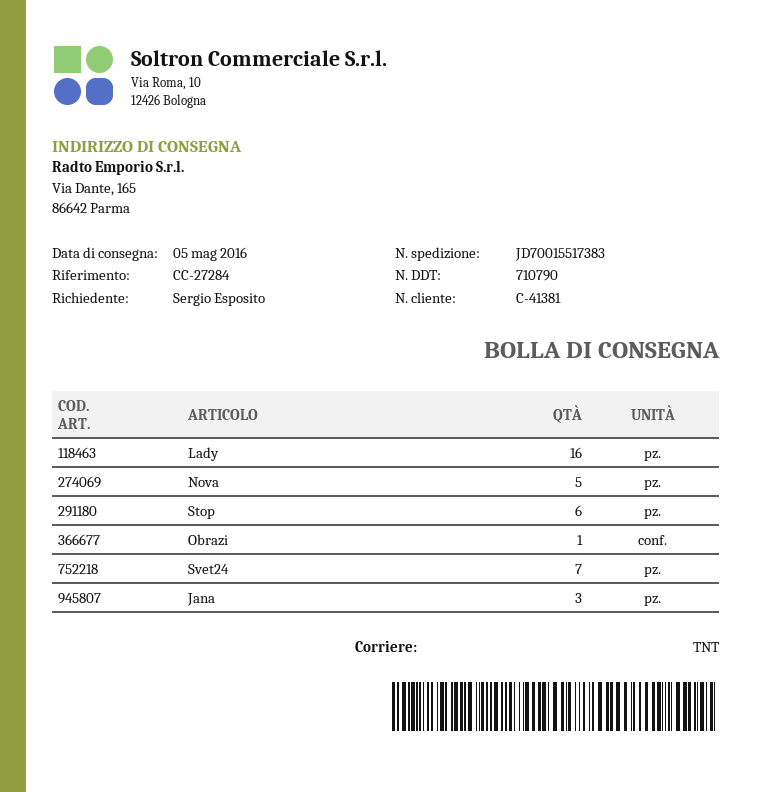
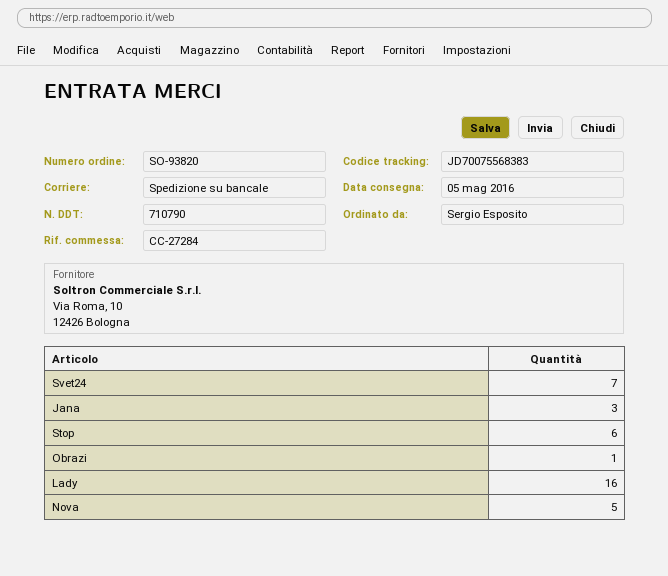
shipping method: TNT -> pallet freight
tracking number: JD70015517383 -> JD70075568383

